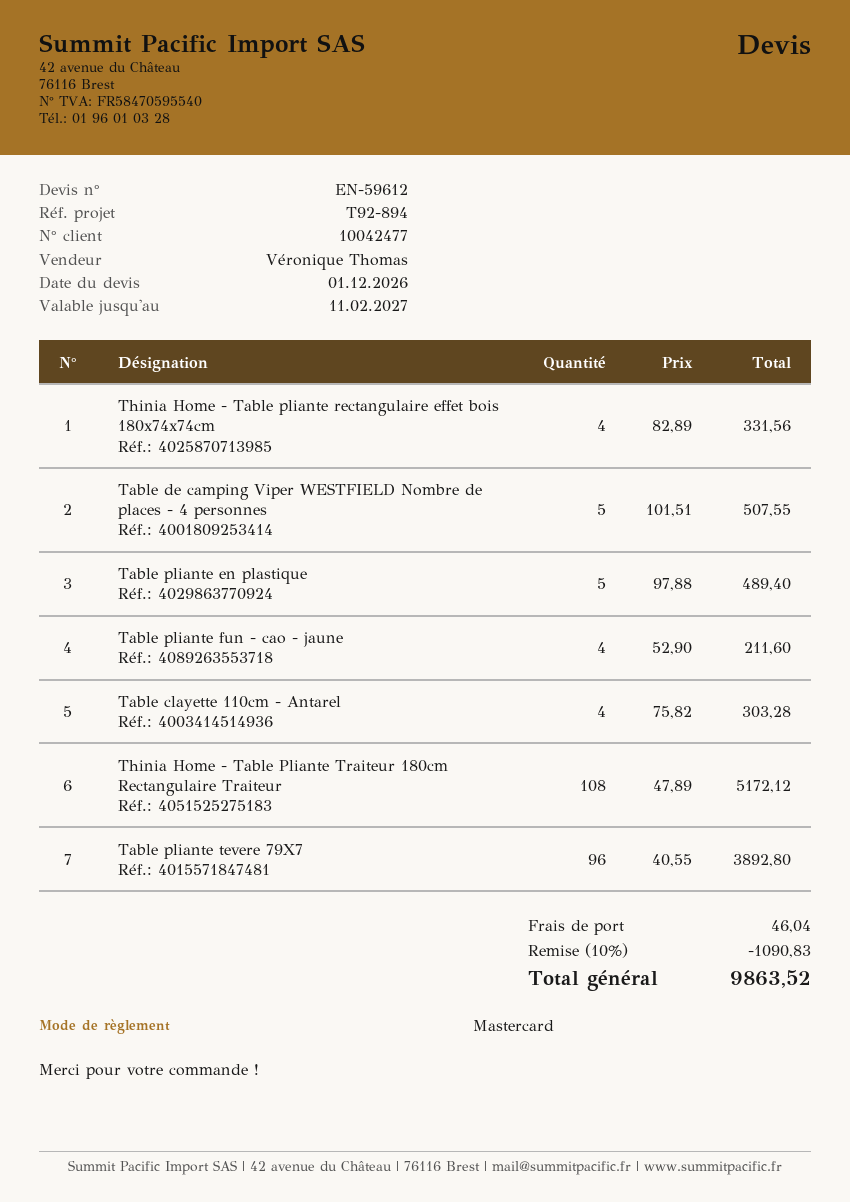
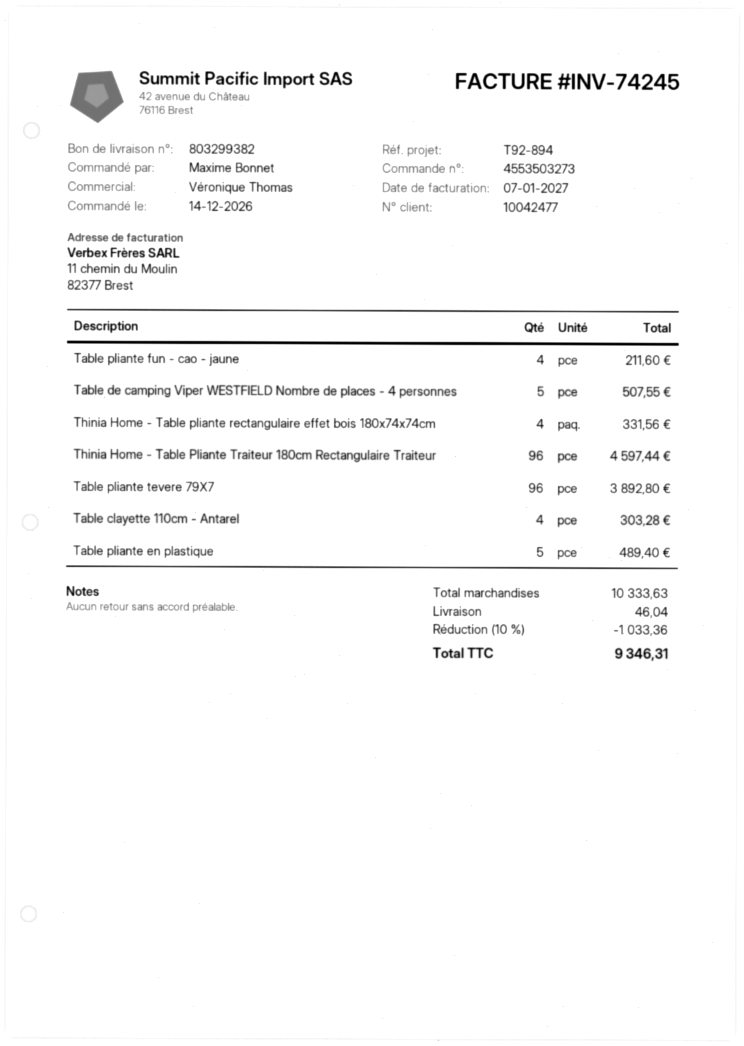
Thinia Home - Table Pliante Traiteur 180cm Rectangulaire Traiteur: 108 for 5172.12 -> 96 for 4597.44
discount: 10% = 1090.83 -> 10% = 1033.36
total: 9863.52 -> 9346.31

